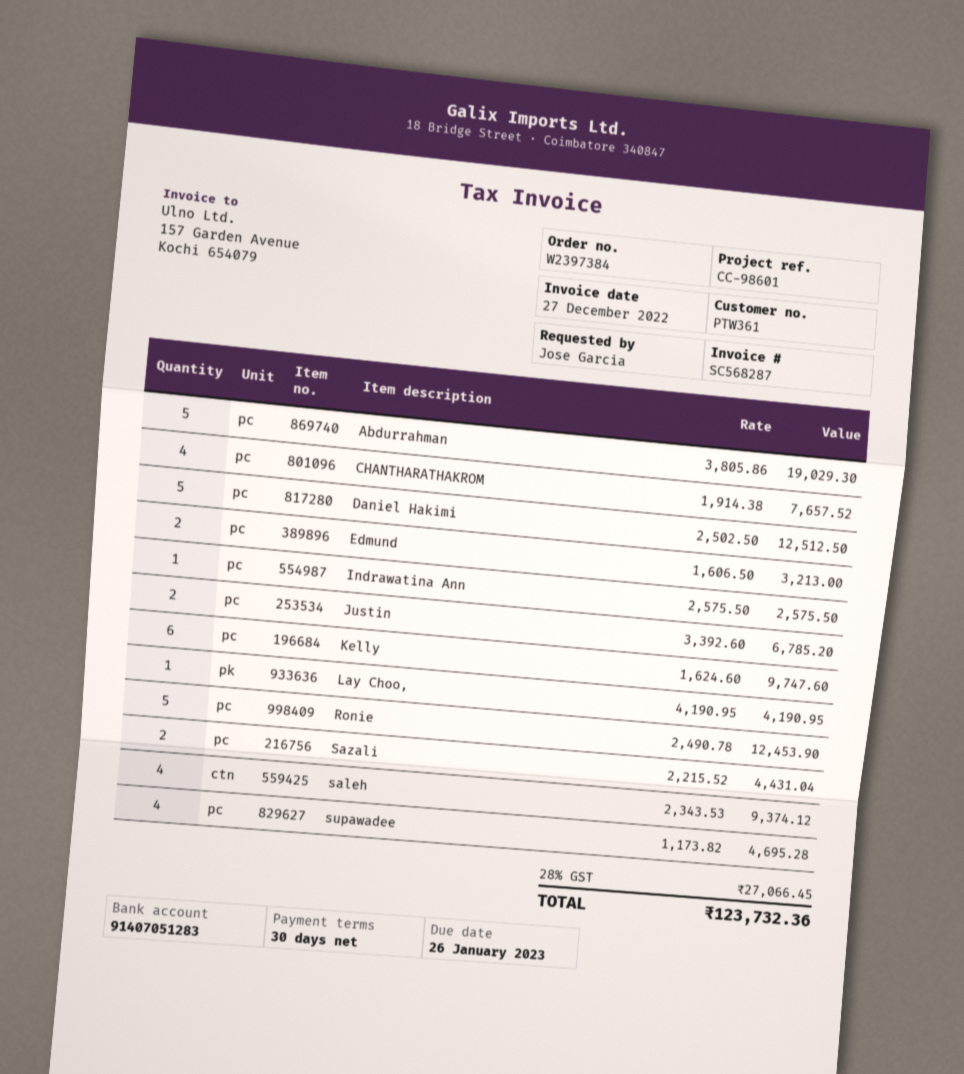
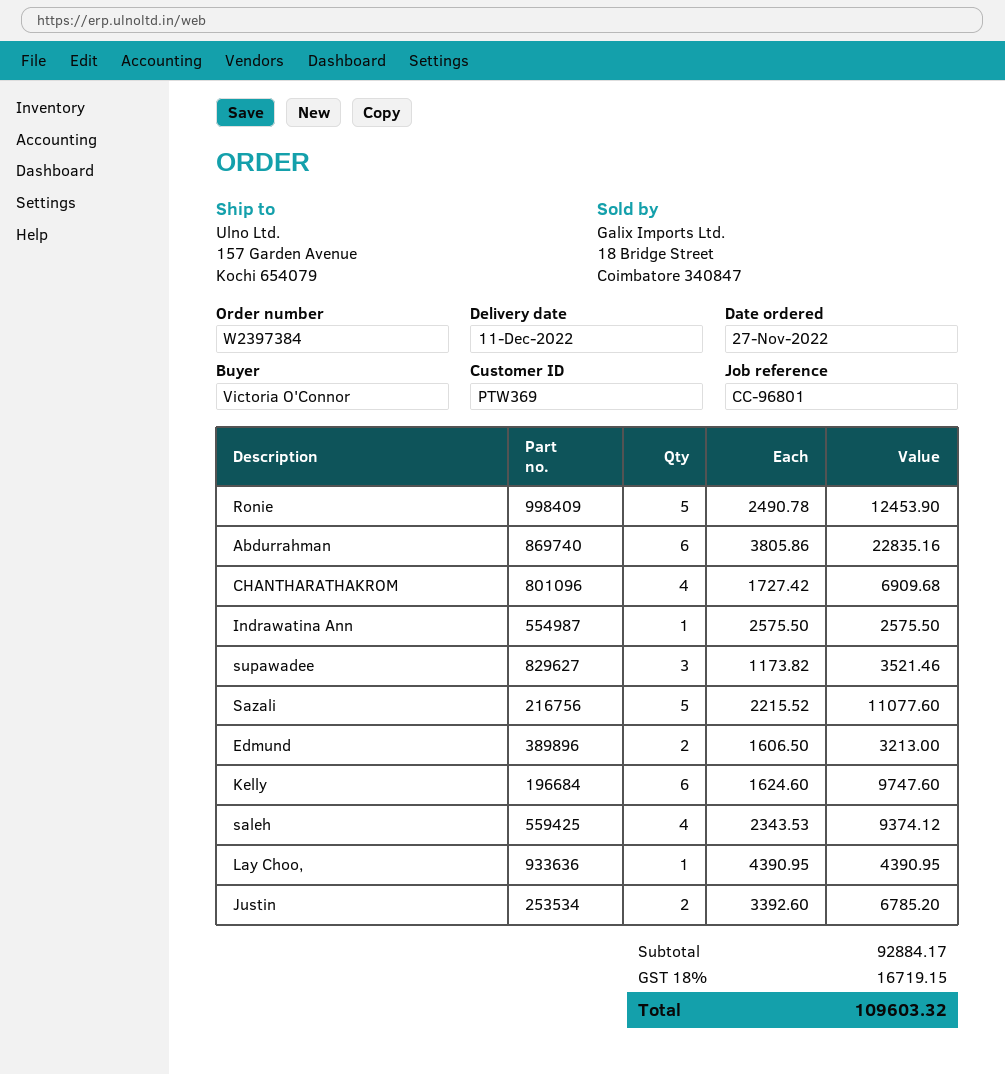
customer number: PTW361 -> PTW369
reference: CC-98601 -> CC-96801
ordered by: Jose Garcia -> Victoria O'Connor
Abdurrahman: 5 x 3805.86 = 19029.30 -> 6 x 3805.86 = 22835.16
CHANTHARATHAKROM: 4 x 1914.38 = 7657.52 -> 4 x 1727.42 = 6909.68
Daniel Hakimi: 5 x 2502.50 = 12512.50 -> none
Lay Choo,: 1 x 4190.95 = 4190.95 -> 1 x 4390.95 = 4390.95
Sazali: 2 x 2215.52 = 4431.04 -> 5 x 2215.52 = 11077.60
supawadee: 4 x 1173.82 = 4695.28 -> 3 x 1173.82 = 3521.46
tax: 28% = 27066.45 -> 18% = 16719.15
total: 123732.36 -> 109603.32

